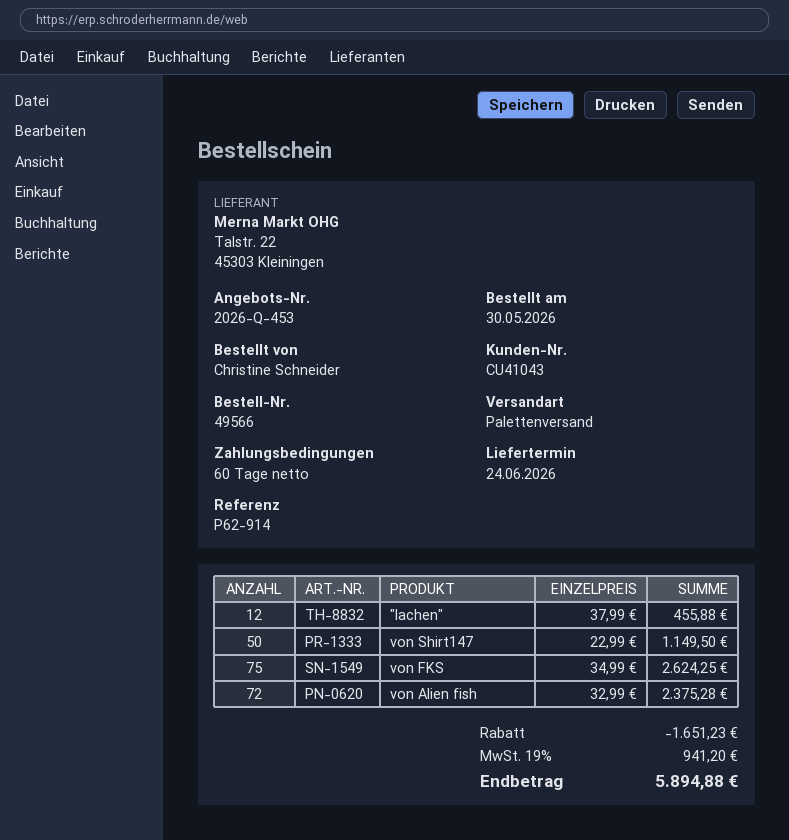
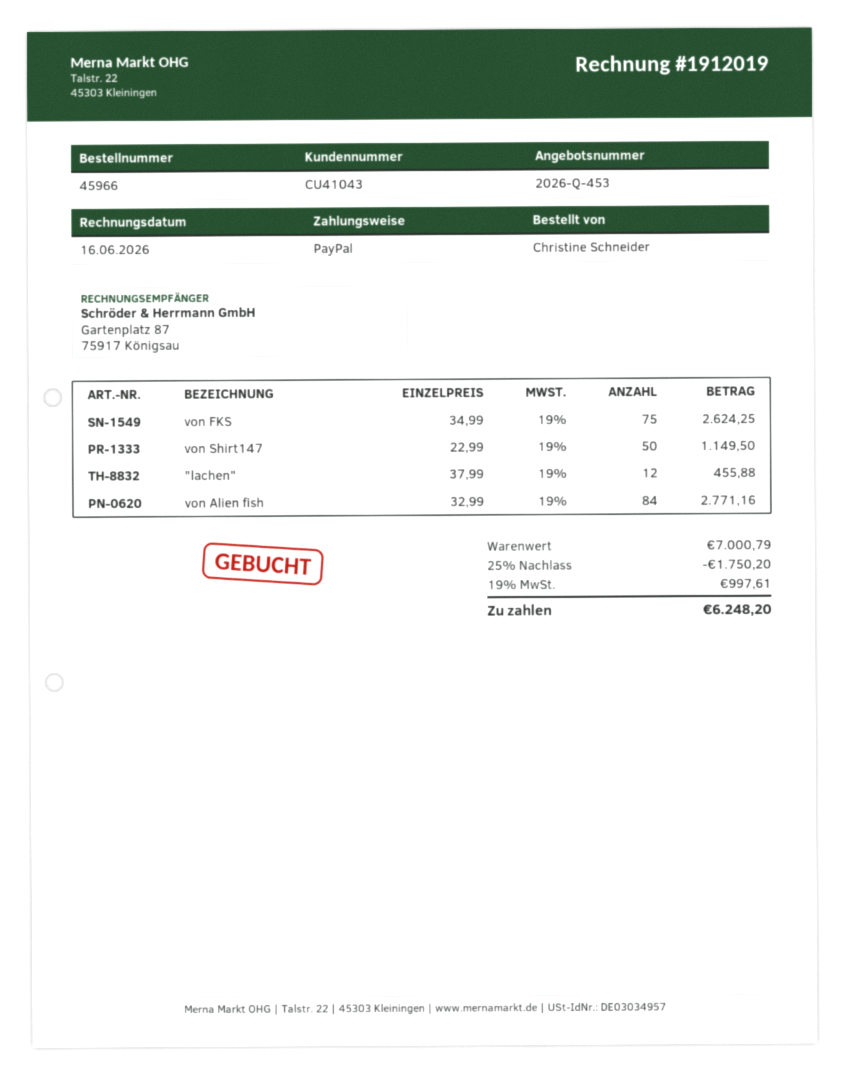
order number: 49566 -> 45966
von Alien fish: 72 x 32.99 = 2375.28 -> 84 x 32.99 = 2771.16
discount: 1651.23 -> 1750.20
tax: 19% = 941.20 -> 19% = 997.61
total: 5894.88 -> 6248.20

